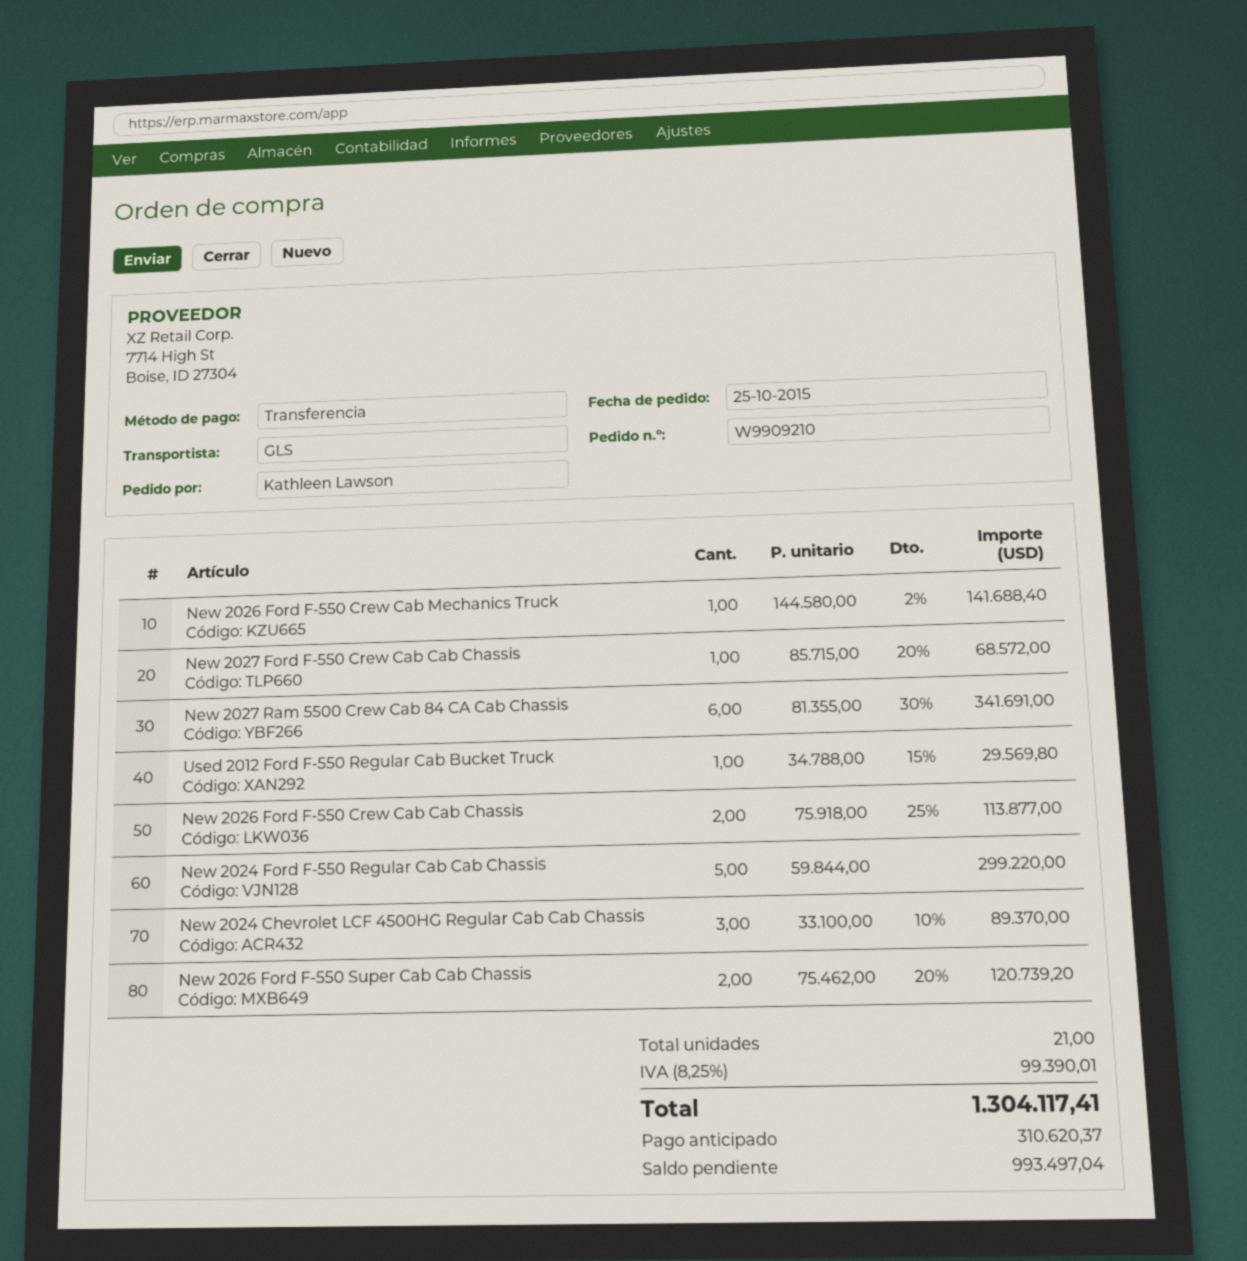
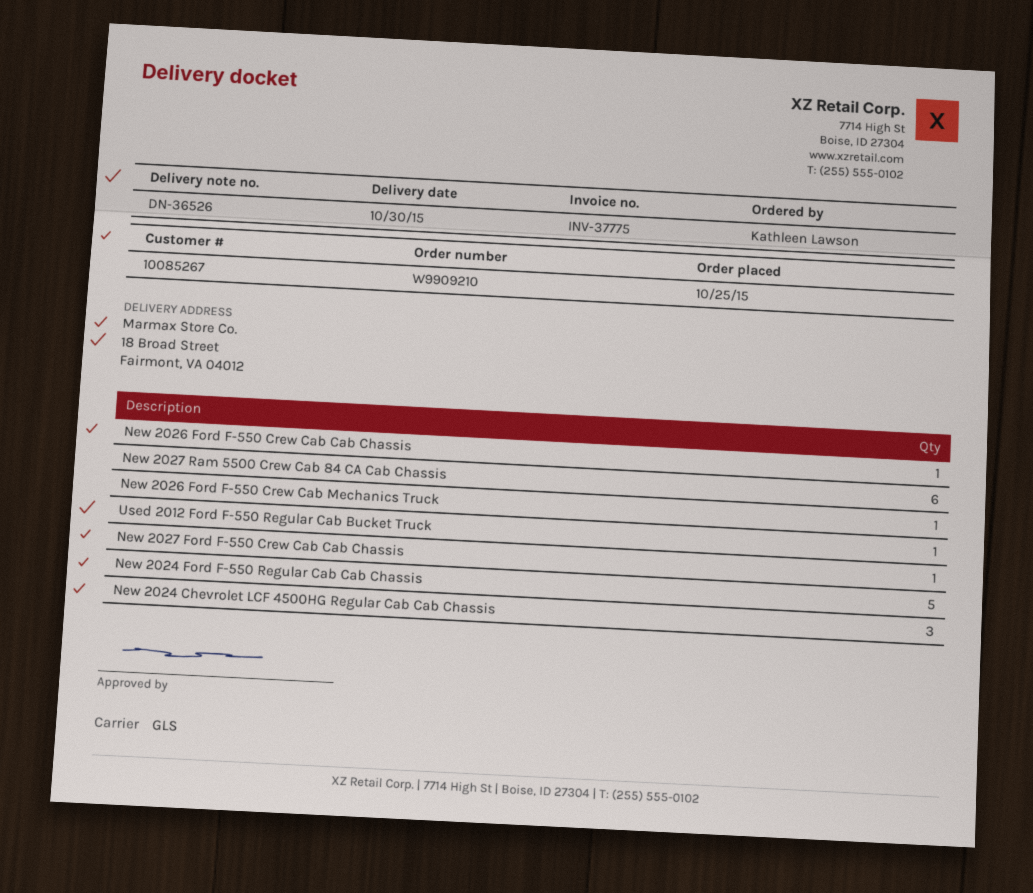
New 2026 Ford F-550 Crew Cab Cab Chassis: 2 -> 1
New 2026 Ford F-550 Super Cab Cab Chassis: 2 -> none

